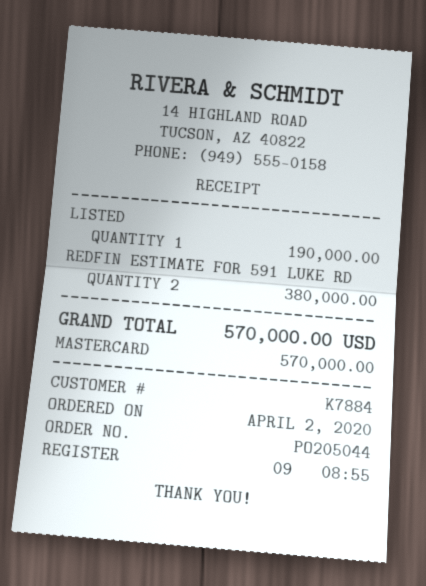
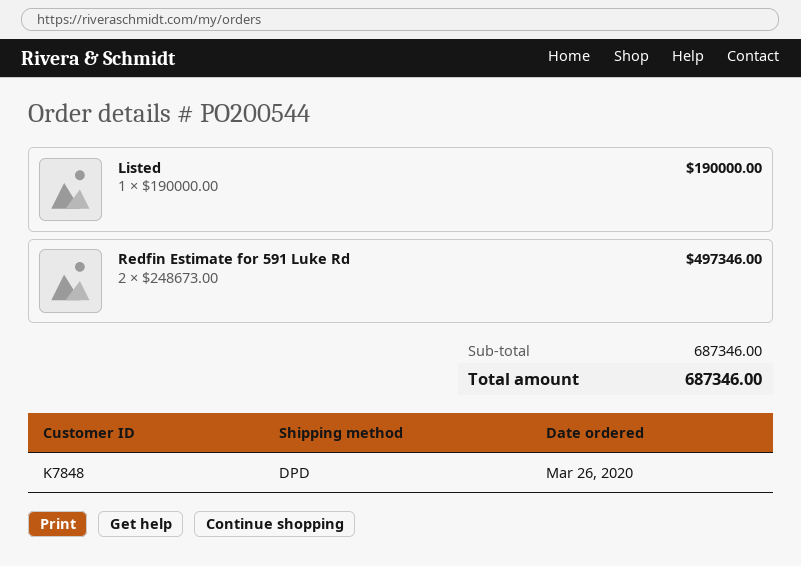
order number: PO205044 -> PO200544
order date: 2020-04-02 -> 2020-03-26
customer number: K7884 -> K7848
REDFIN ESTIMATE FOR 591 LUKE RD: 2 for 380000.00 -> 2 for 497346.00
total: 570000.00 -> 687346.00

